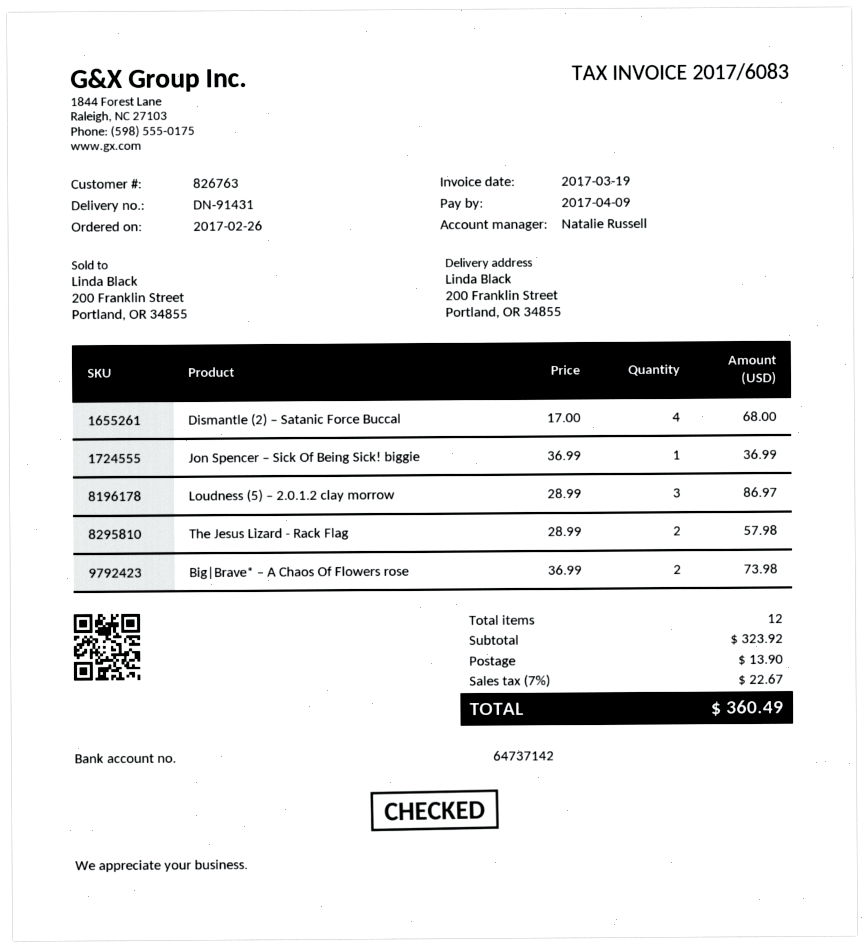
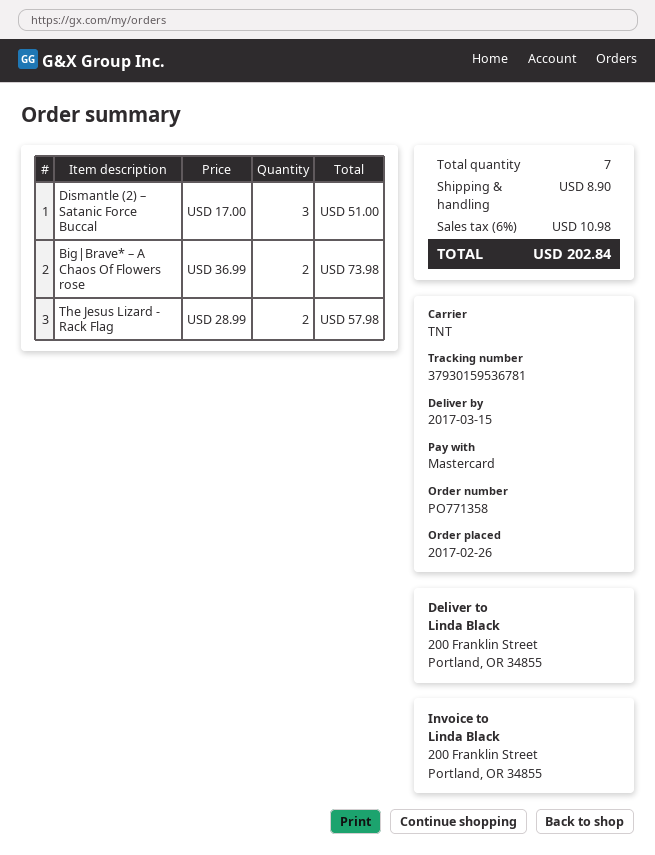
Dismantle (2) – Satanic Force Buccal: 4 x 17.00 = 68.00 -> 3 x 17.00 = 51.00
Jon Spencer – Sick Of Being Sick! biggie: 1 x 36.99 = 36.99 -> none
Loudness (5) – 2.0.1.2 clay morrow: 3 x 28.99 = 86.97 -> none
total quantity: 12 -> 7
shipping: 13.90 -> 8.90
tax: 7% = 22.67 -> 6% = 10.98
total: 360.49 -> 202.84

